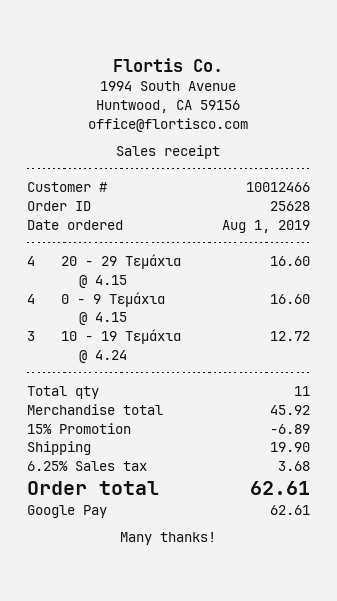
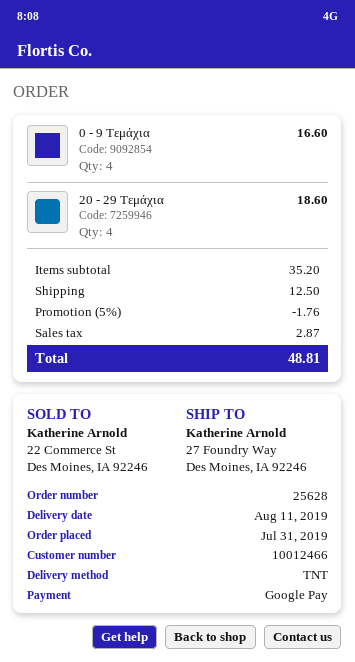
order date: 2019-08-01 -> 2019-07-31
20 - 29 Τεμάχια: 4 for 16.60 -> 4 for 18.60
10 - 19 Τεμάχια: 3 for 12.72 -> none
subtotal: 45.92 -> 35.20
discount: 15% = 6.89 -> 5% = 1.76
shipping: 19.90 -> 12.50
tax: 3.68 -> 2.87
total: 62.61 -> 48.81

